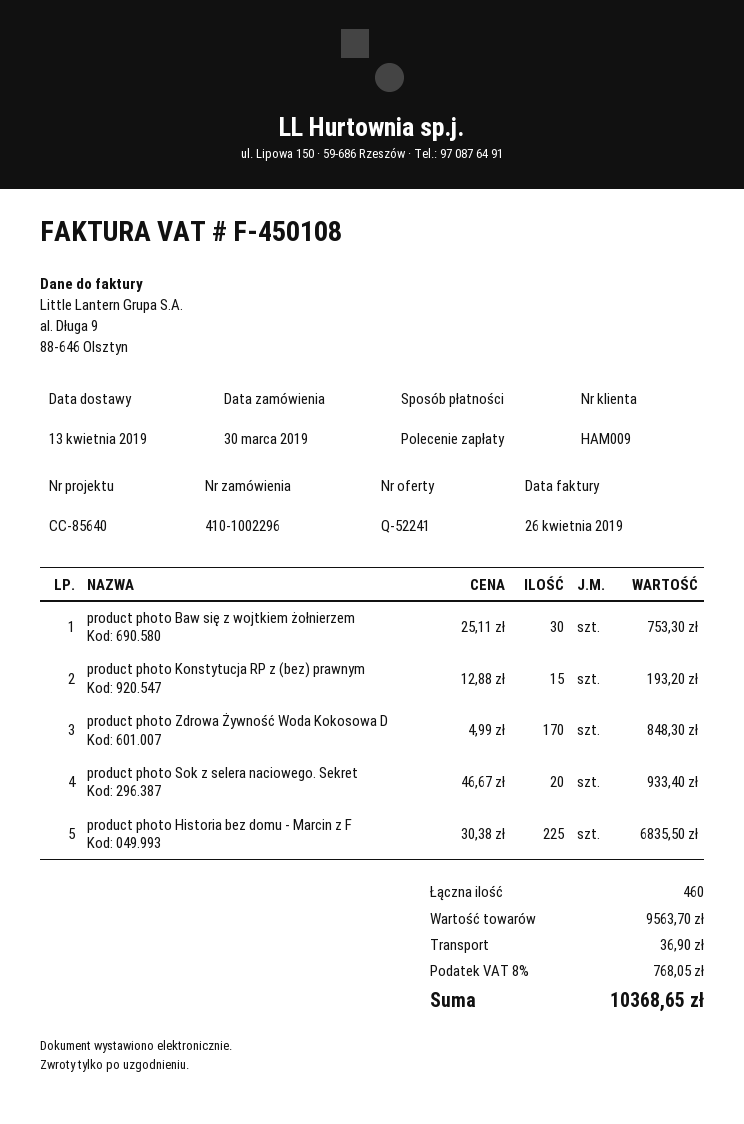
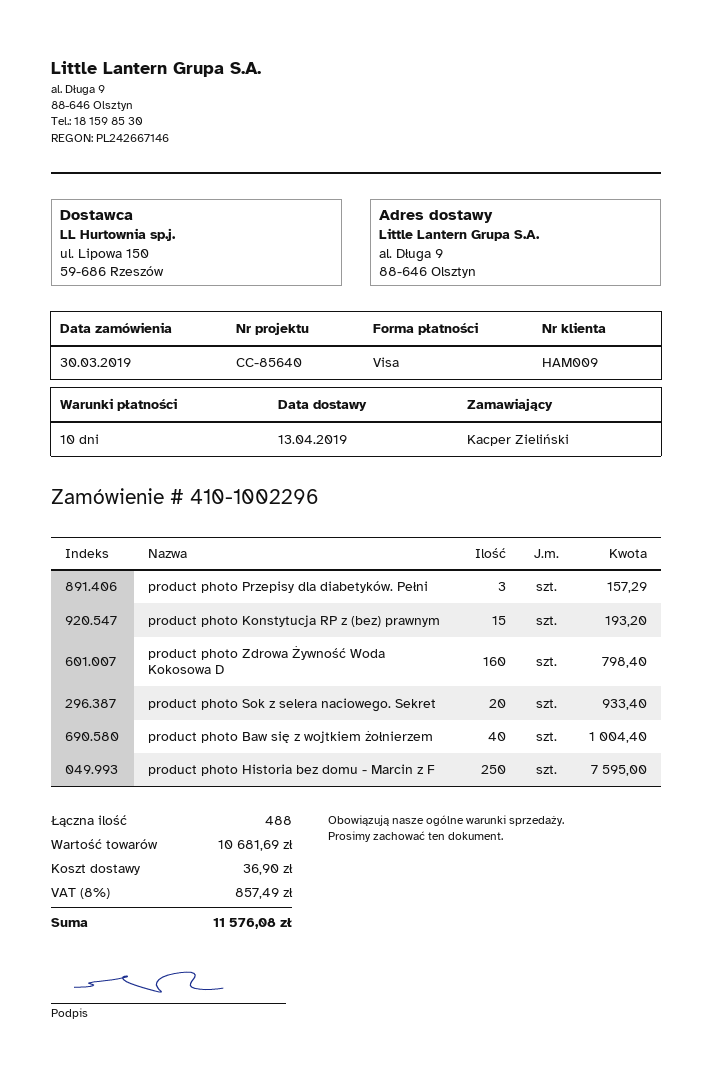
payment method: direct debit -> Visa
product photo Baw się z wojtkiem żołnierzem: 30 for 753.30 -> 40 for 1004.40
product photo Zdrowa Żywność Woda Kokosowa D: 170 for 848.30 -> 160 for 798.40
product photo Historia bez domu - Marcin z F: 225 for 6835.50 -> 250 for 7595.00
product photo Przepisy dla diabetyków. Pełni: none -> 3 for 157.29
total quantity: 460 -> 488
subtotal: 9563.70 -> 10681.69
tax: 8% = 768.05 -> 8% = 857.49
total: 10368.65 -> 11576.08

